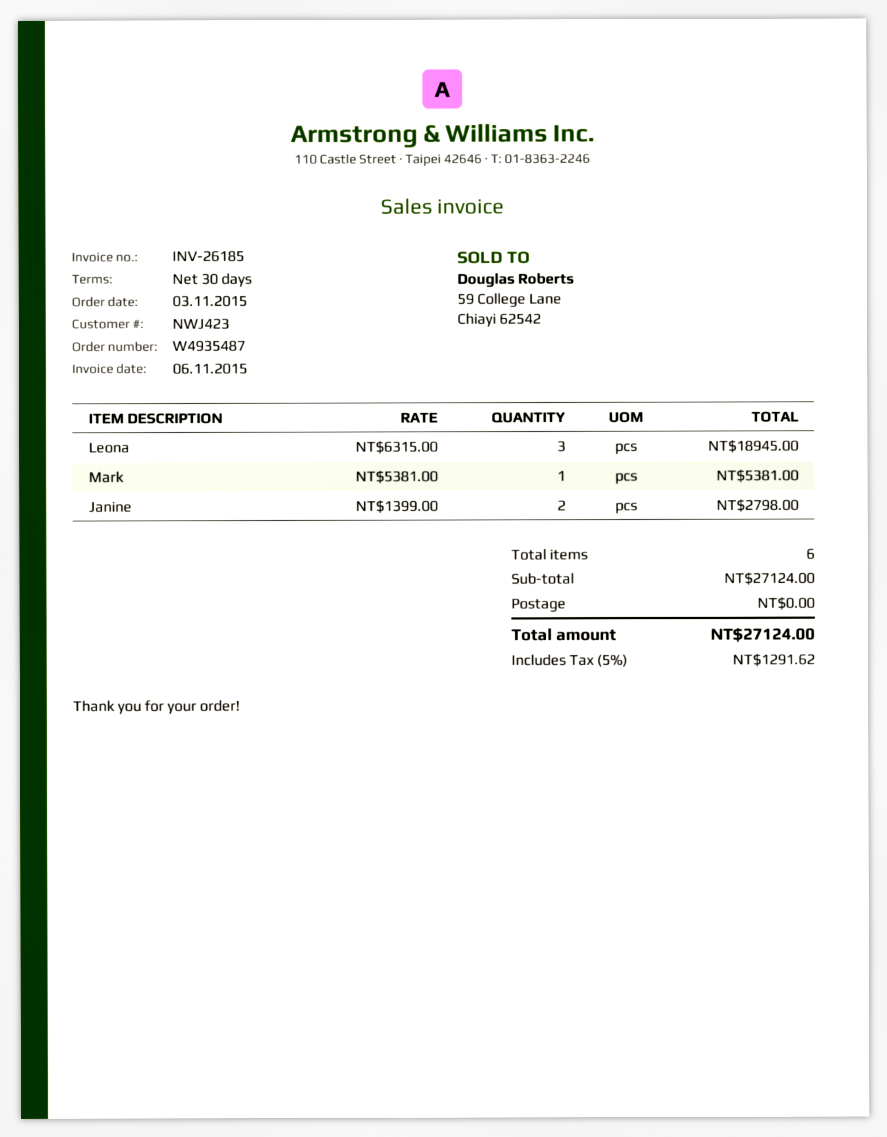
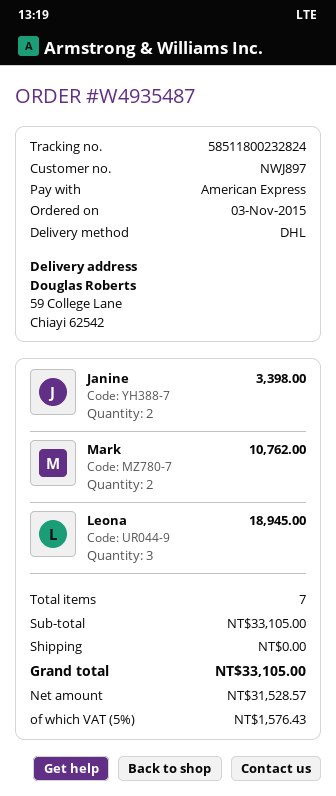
customer number: NWJ423 -> NWJ897
Mark: 1 for 5381.00 -> 2 for 10762.00
Janine: 2 for 2798.00 -> 2 for 3398.00
total quantity: 6 -> 7
subtotal: 27124.00 -> 33105.00
tax: 5% = 1291.62 -> 5% = 1576.43
total: 27124.00 -> 33105.00

